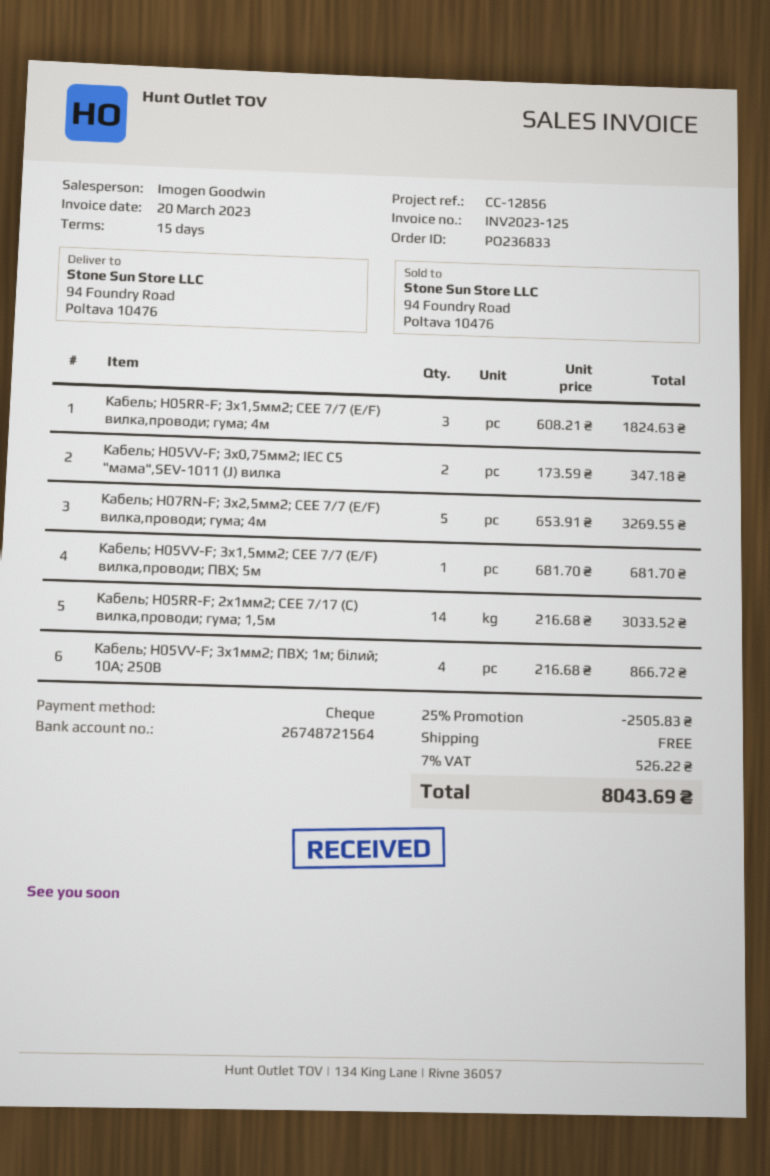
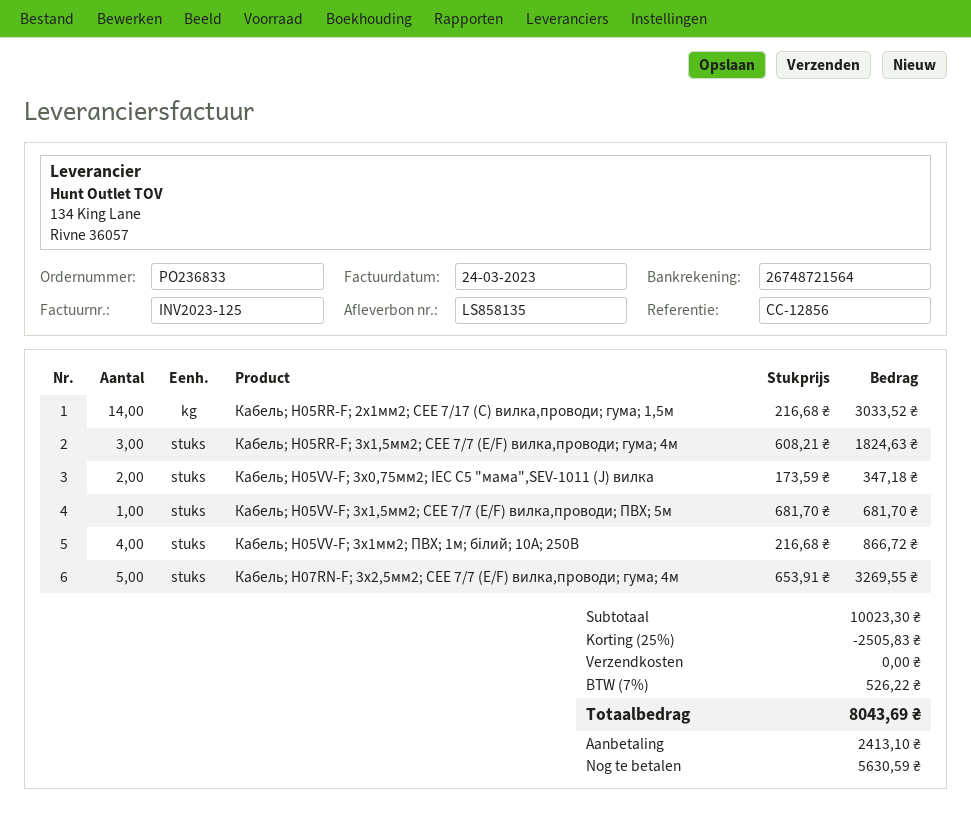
invoice date: 2023-03-20 -> 2023-03-24

